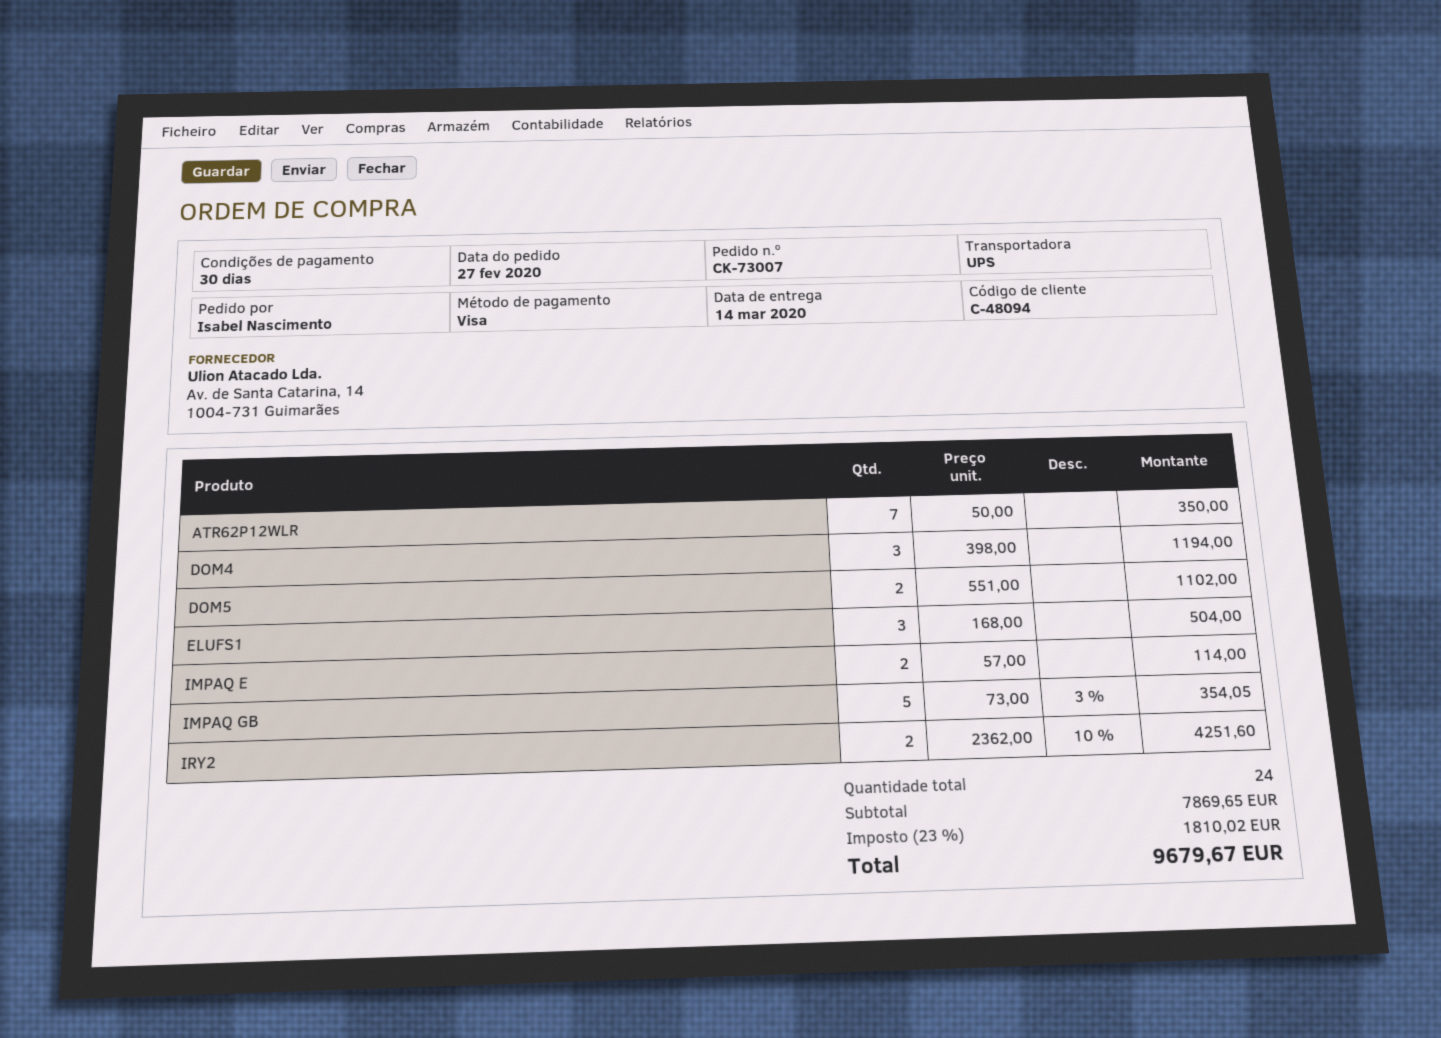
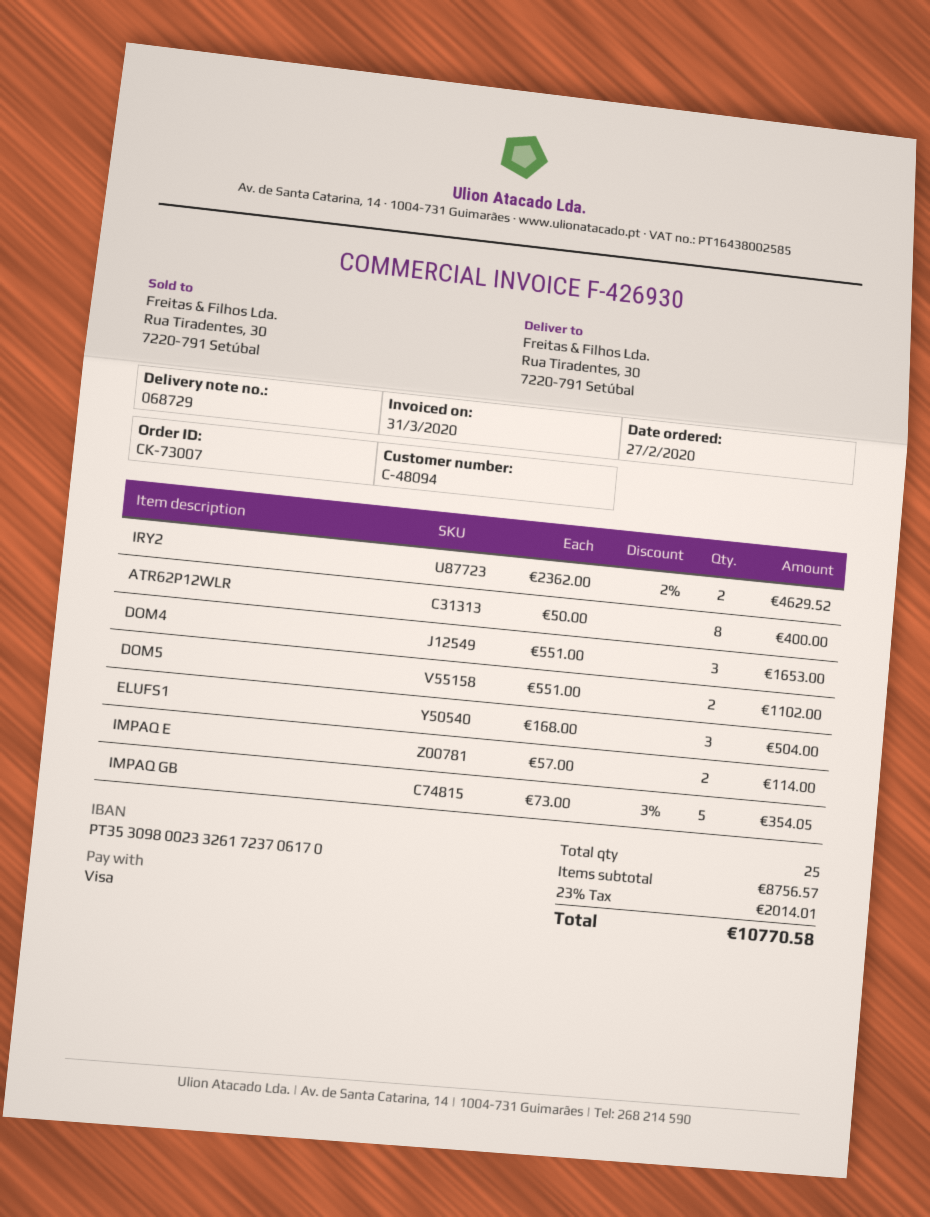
ATR62P12WLR: 7 x 50.00 = 350.00 -> 8 x 50.00 = 400.00
DOM4: 3 x 398.00 = 1194.00 -> 3 x 551.00 = 1653.00
IRY2: 2 x 2362.00 - 10% = 4251.60 -> 2 x 2362.00 - 2% = 4629.52
total quantity: 24 -> 25
subtotal: 7869.65 -> 8756.57
tax: 23% = 1810.02 -> 23% = 2014.01
total: 9679.67 -> 10770.58

